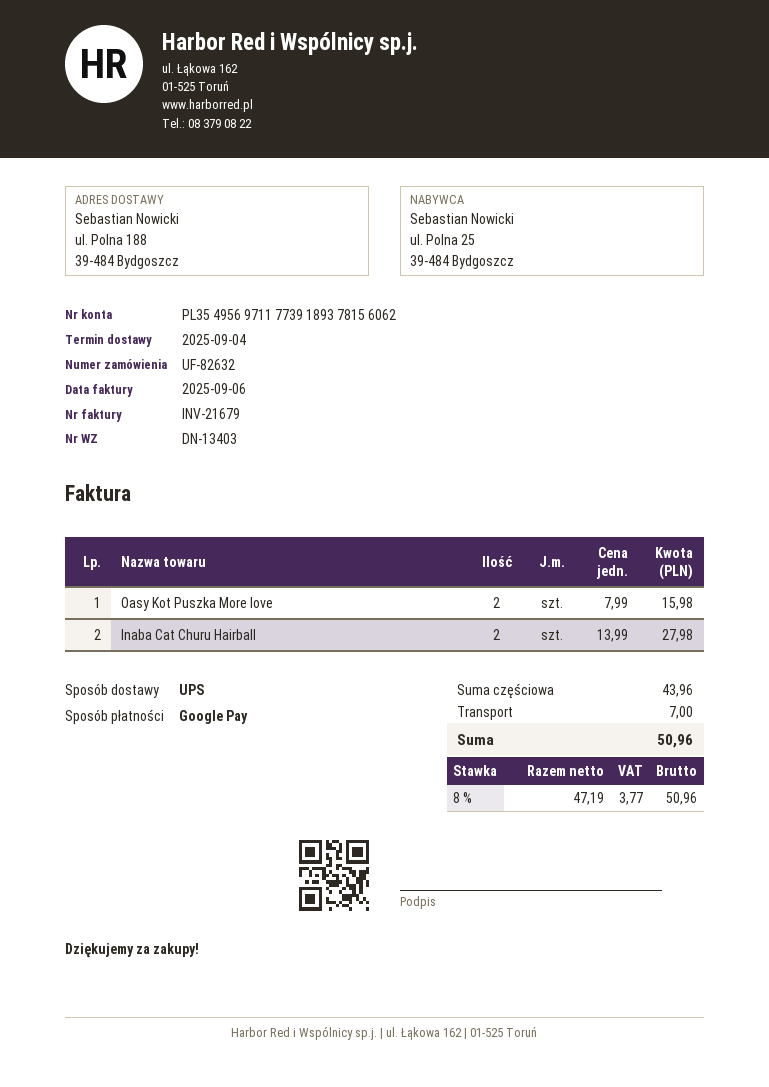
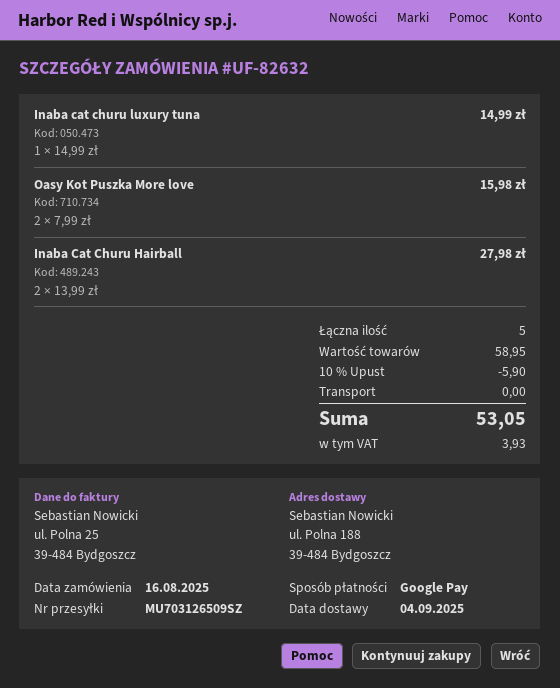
Inaba cat churu luxury tuna: none -> 1 x 14.99 = 14.99
subtotal: 43.96 -> 58.95
discount: none -> 10% = 5.90
shipping: 7.00 -> 0.00
tax: 3.77 -> 3.93
total: 50.96 -> 53.05

